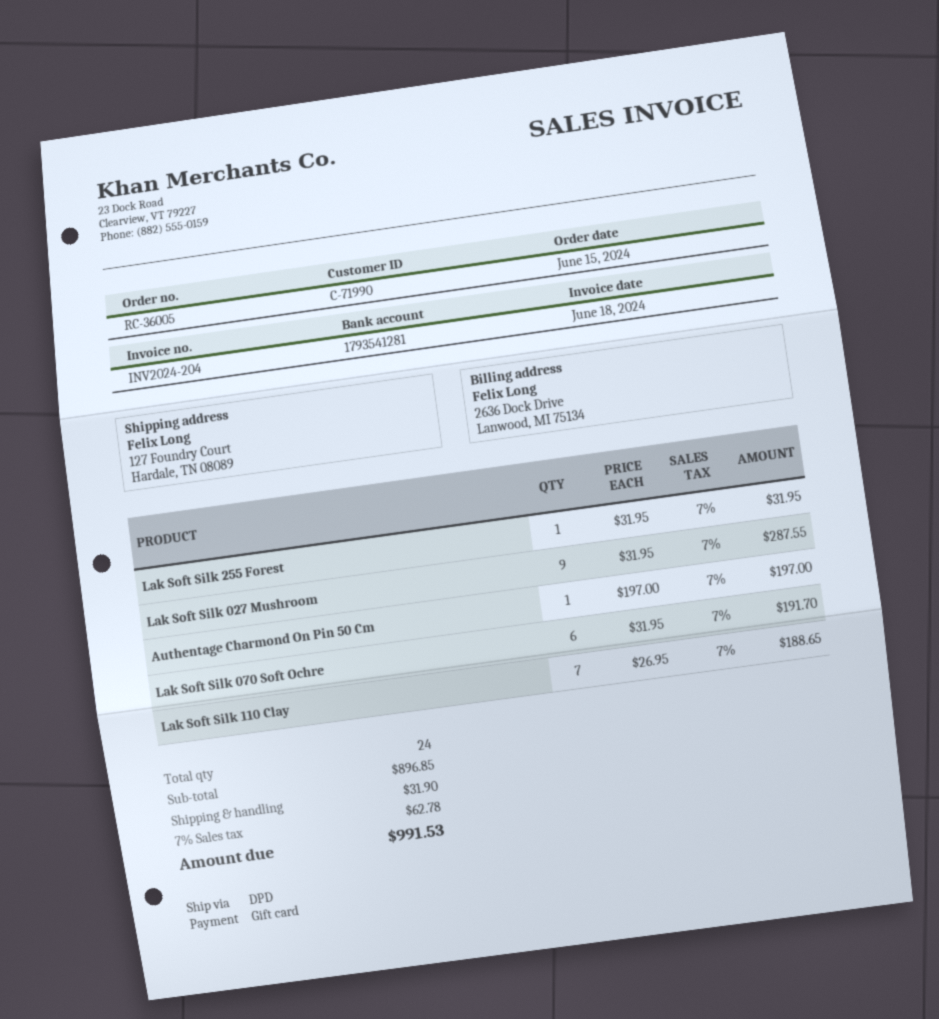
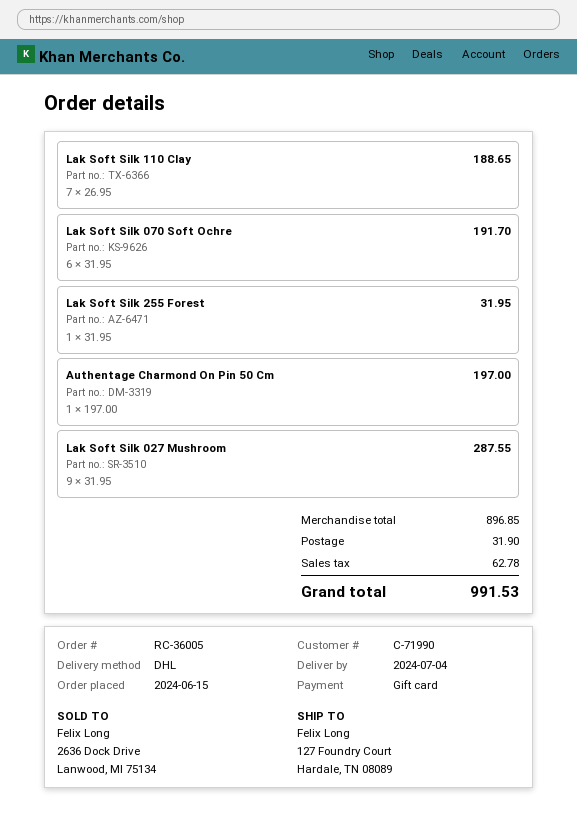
shipping method: DPD -> DHL

